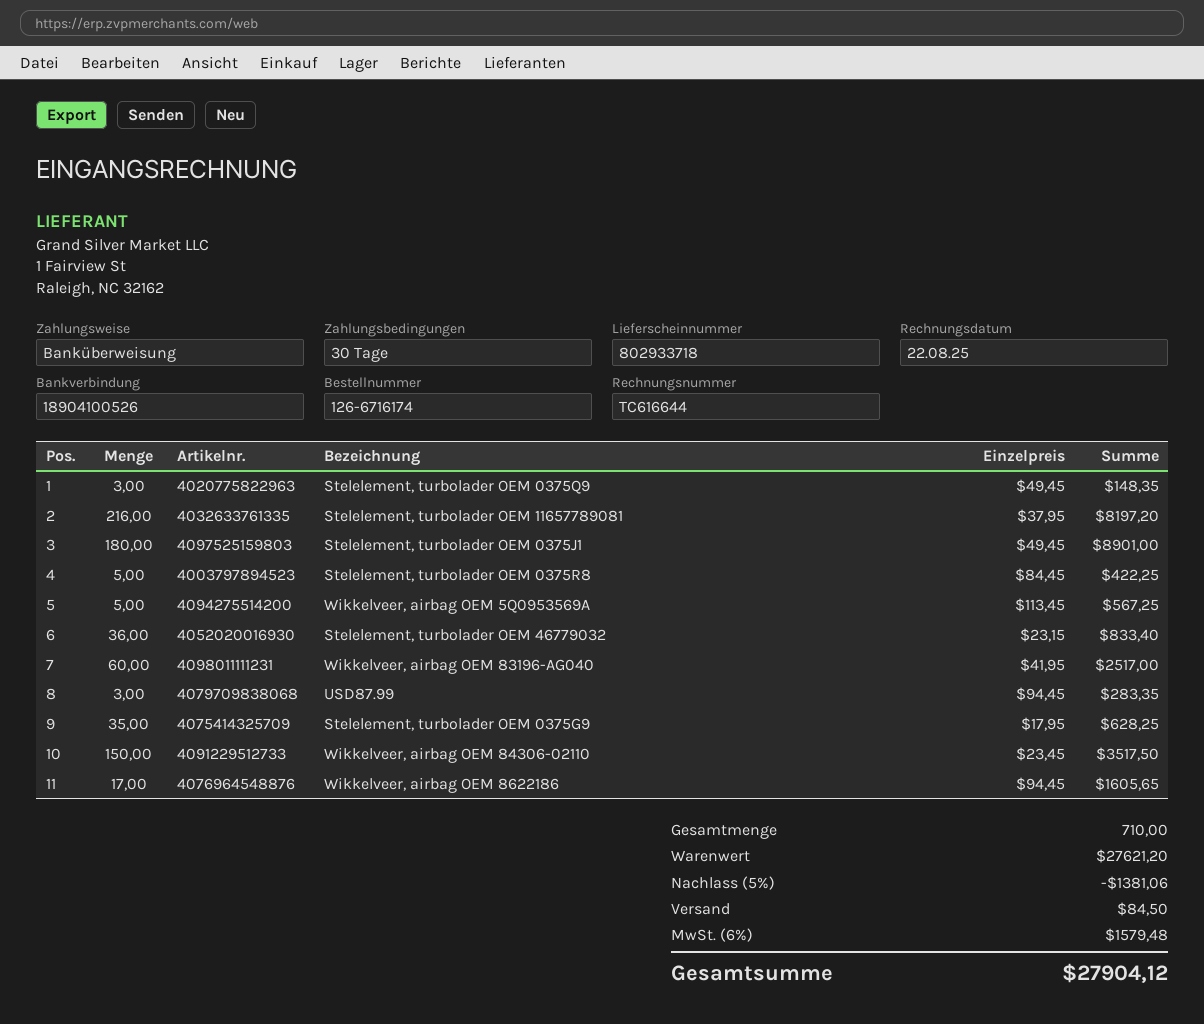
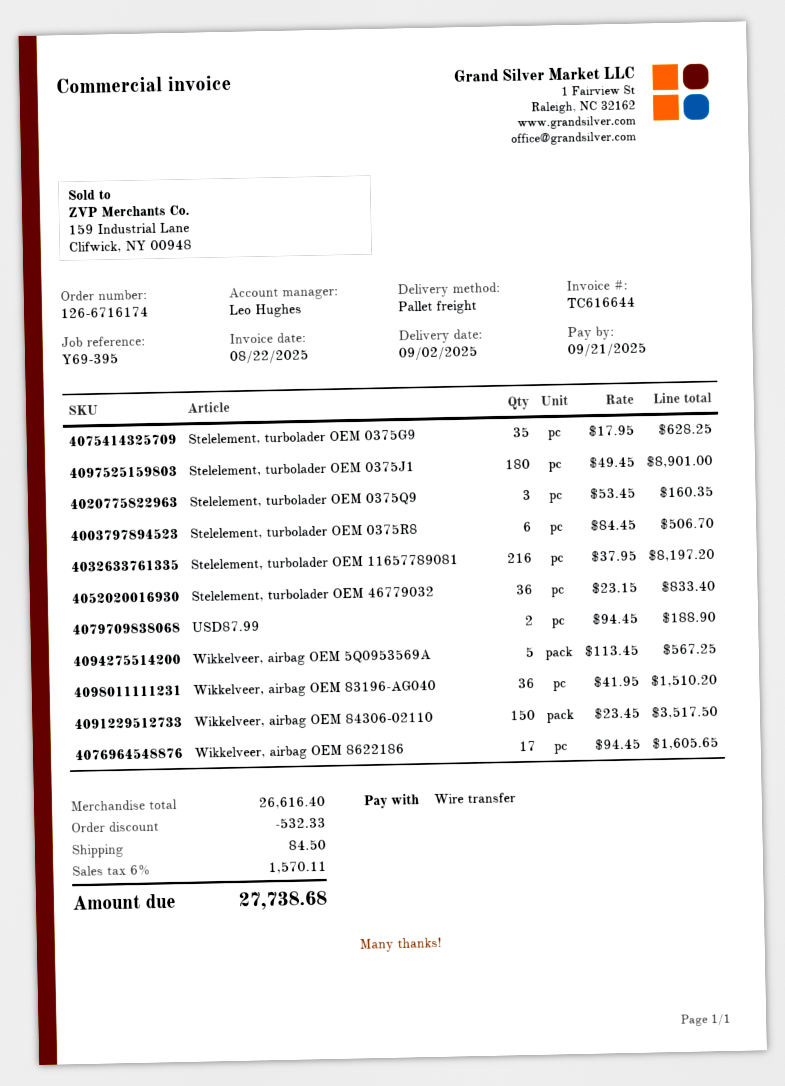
Stelelement, turbolader OEM 0375Q9: 3 x 49.45 = 148.35 -> 3 x 53.45 = 160.35
Stelelement, turbolader OEM 0375R8: 5 x 84.45 = 422.25 -> 6 x 84.45 = 506.70
Wikkelveer, airbag OEM 83196-AG040: 60 x 41.95 = 2517.00 -> 36 x 41.95 = 1510.20
USD87.99: 3 x 94.45 = 283.35 -> 2 x 94.45 = 188.90
subtotal: 27621.20 -> 26616.40
discount: 1381.06 -> 532.33
tax: 6% = 1579.48 -> 6% = 1570.11
total: 27904.12 -> 27738.68

